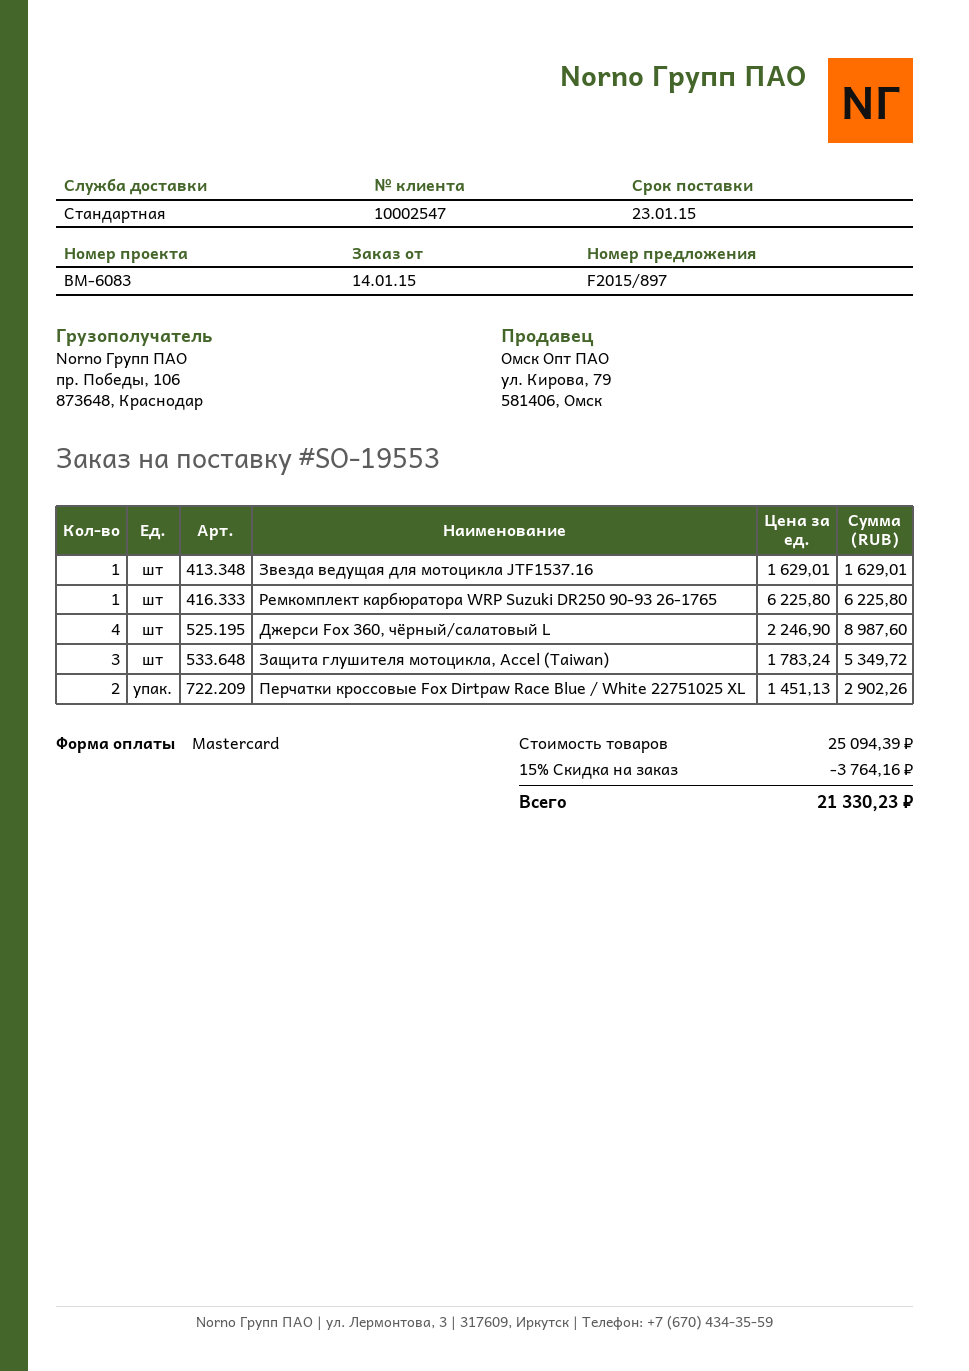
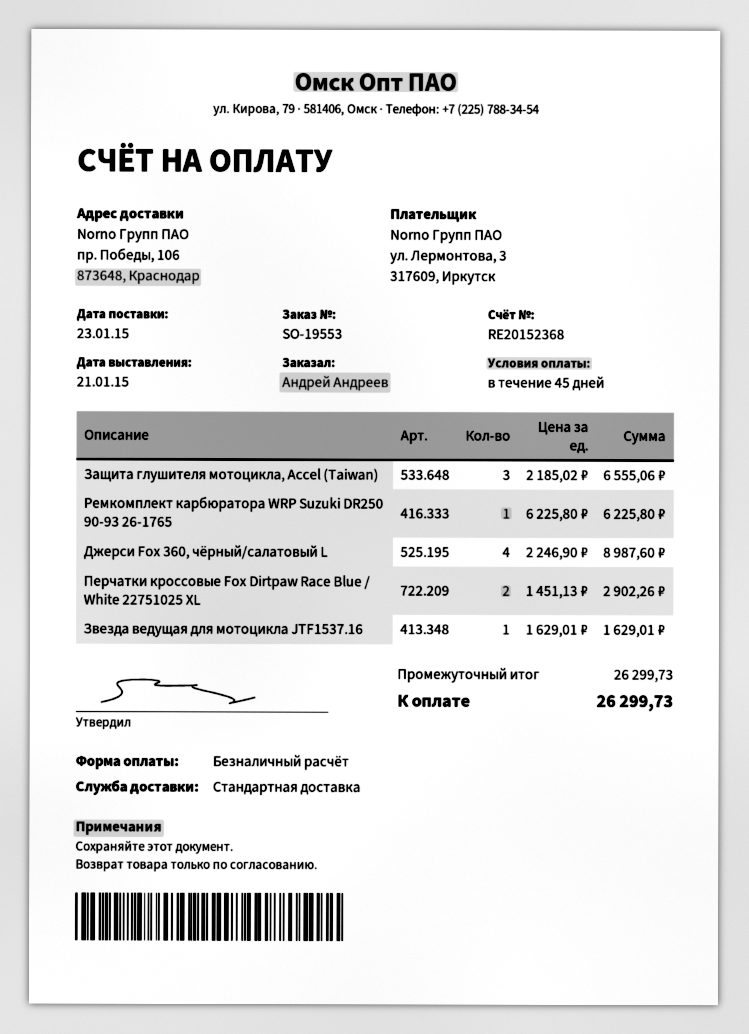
payment method: Mastercard -> bank transfer
Защита глушителя мотоцикла, Accel (Taiwan): 3 x 1783.24 = 5349.72 -> 3 x 2185.02 = 6555.06
subtotal: 25094.39 -> 26299.73
discount: 15% = 3764.16 -> none
total: 21330.23 -> 26299.73

